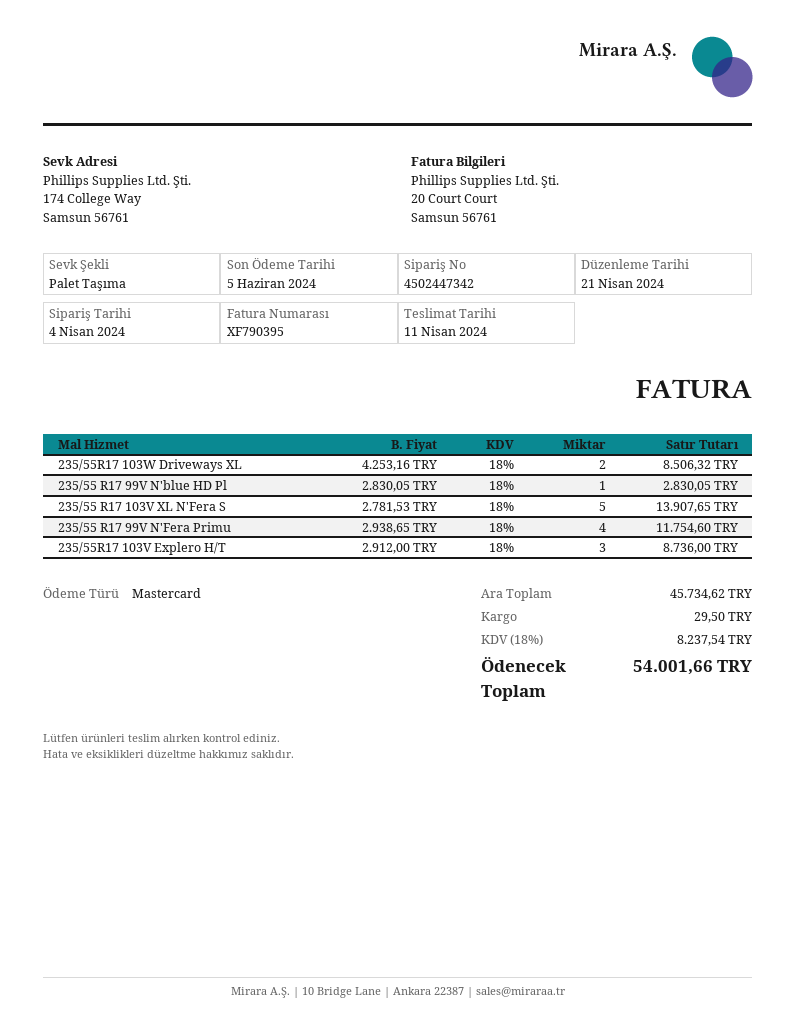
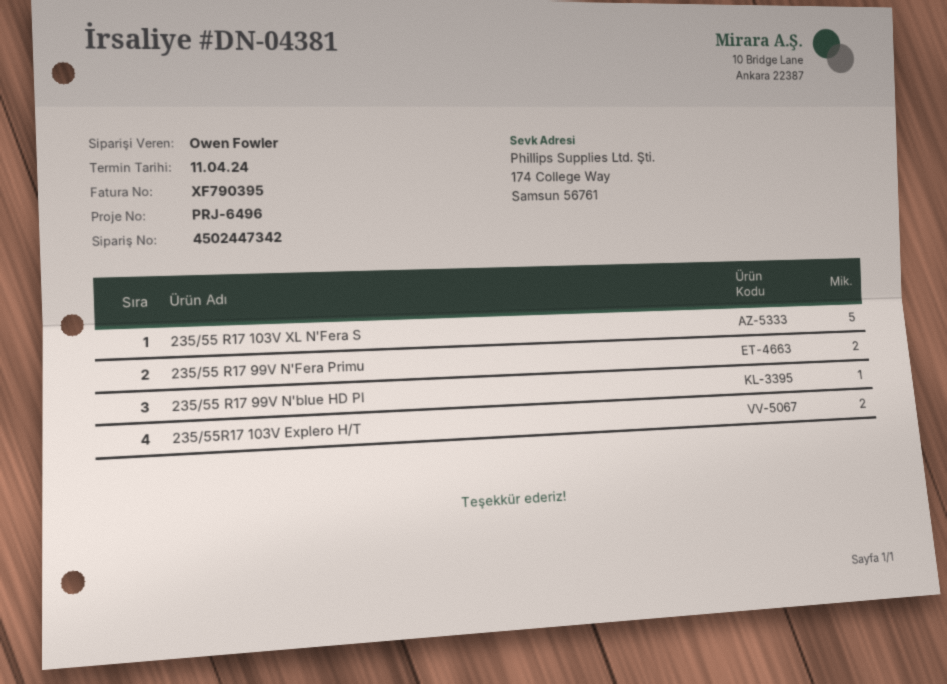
235/55R17 103W Driveways XL: 2 -> none
235/55 R17 99V N'Fera Primu: 4 -> 2
235/55R17 103V Explero H/T: 3 -> 2

